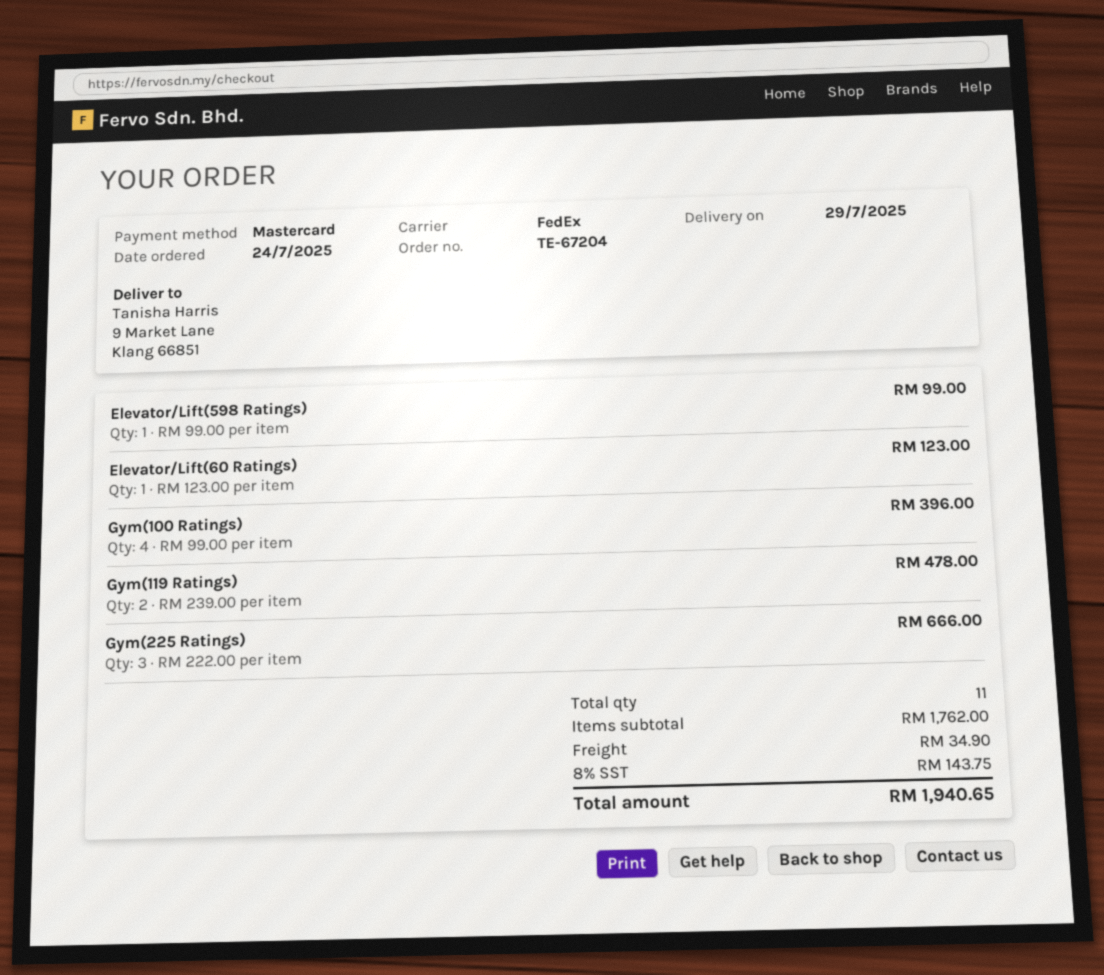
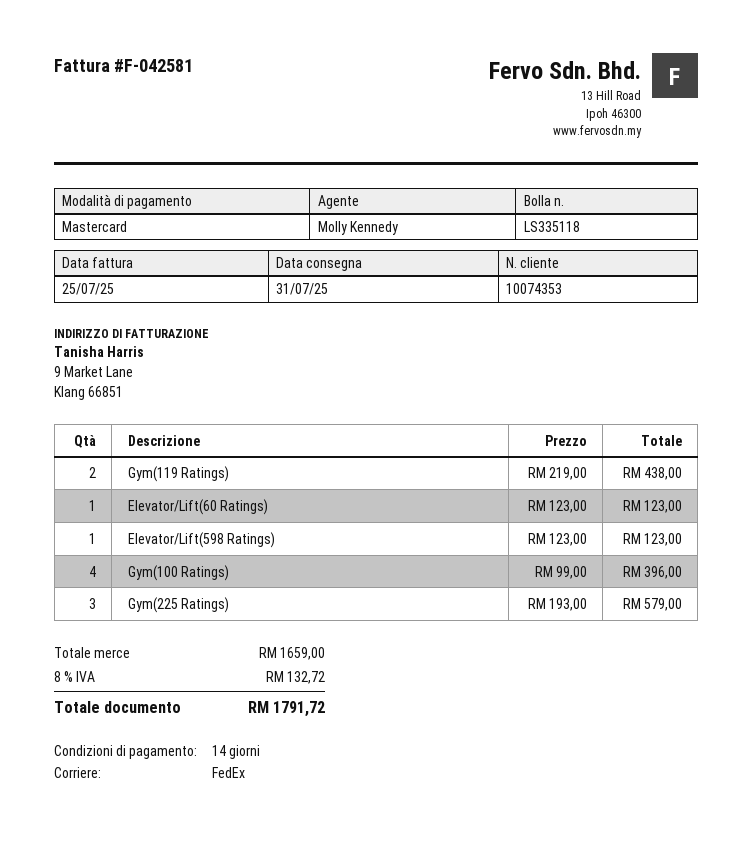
delivery date: 2025-07-29 -> 2025-07-31
Elevator/Lift(598 Ratings): 1 x 99.00 = 99.00 -> 1 x 123.00 = 123.00
Gym(119 Ratings): 2 x 239.00 = 478.00 -> 2 x 219.00 = 438.00
Gym(225 Ratings): 3 x 222.00 = 666.00 -> 3 x 193.00 = 579.00
subtotal: 1762.00 -> 1659.00
shipping: 34.90 -> none
tax: 8% = 143.75 -> 8% = 132.72
total: 1940.65 -> 1791.72

